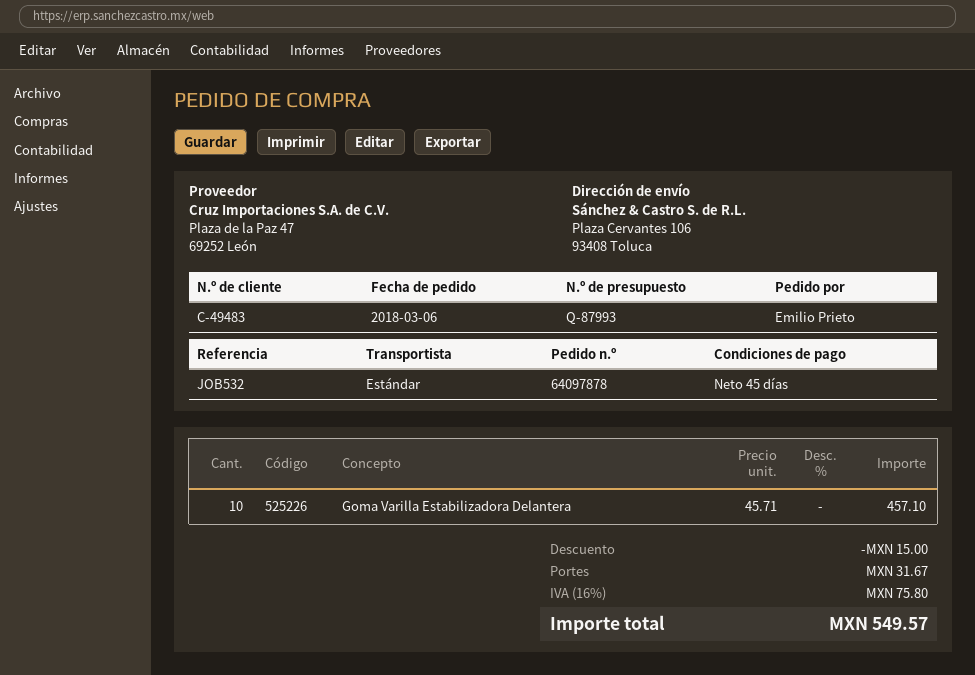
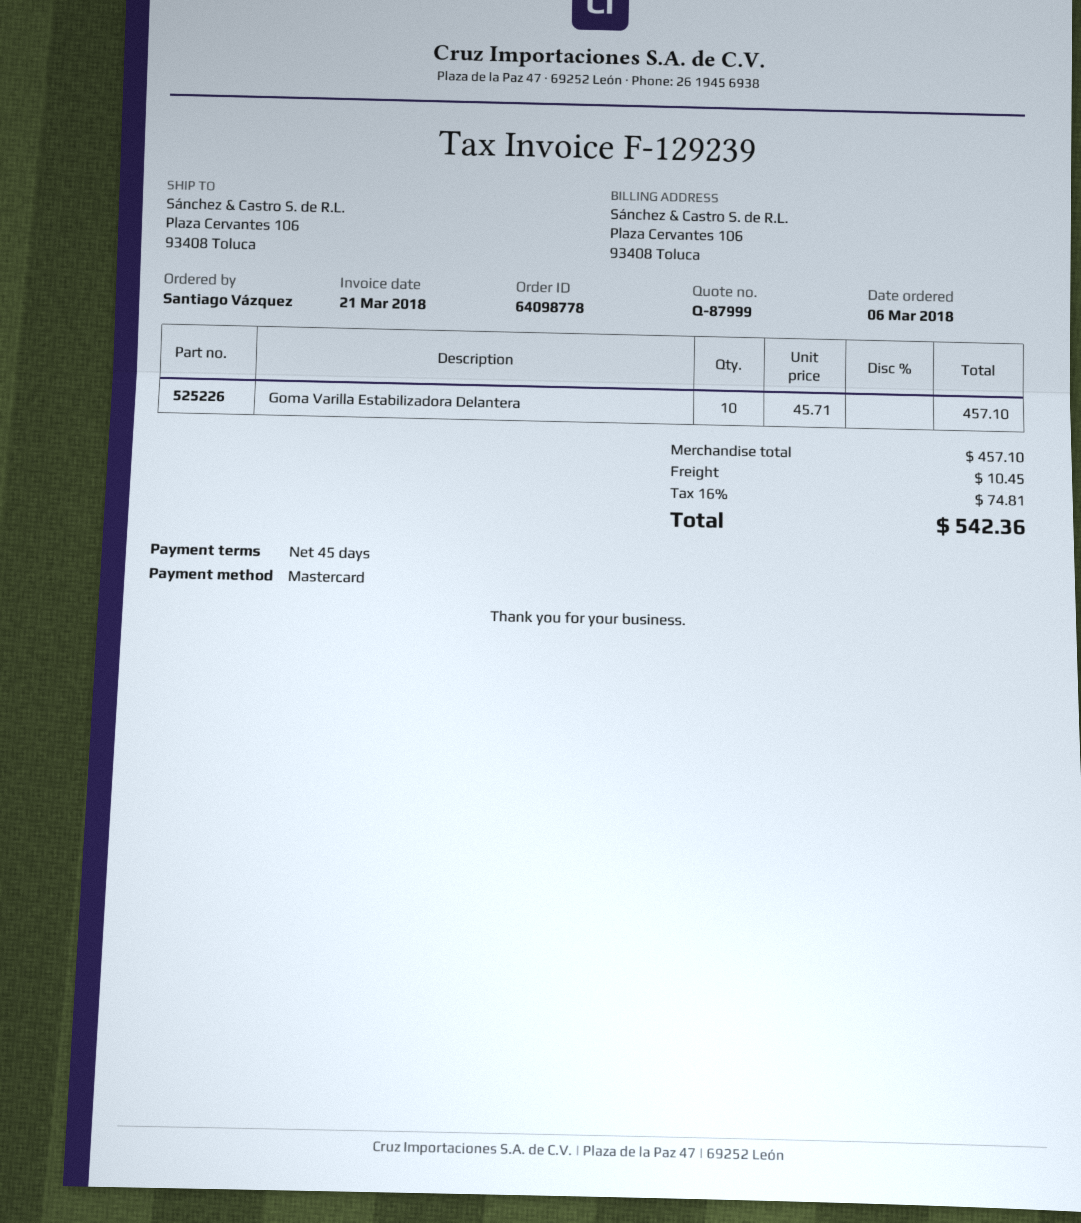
quote number: Q-87993 -> Q-87999
order number: 64097878 -> 64098778
ordered by: Emilio Prieto -> Santiago Vázquez
discount: 15.00 -> none
shipping: 31.67 -> 10.45
tax: 16% = 75.80 -> 16% = 74.81
total: 549.57 -> 542.36

